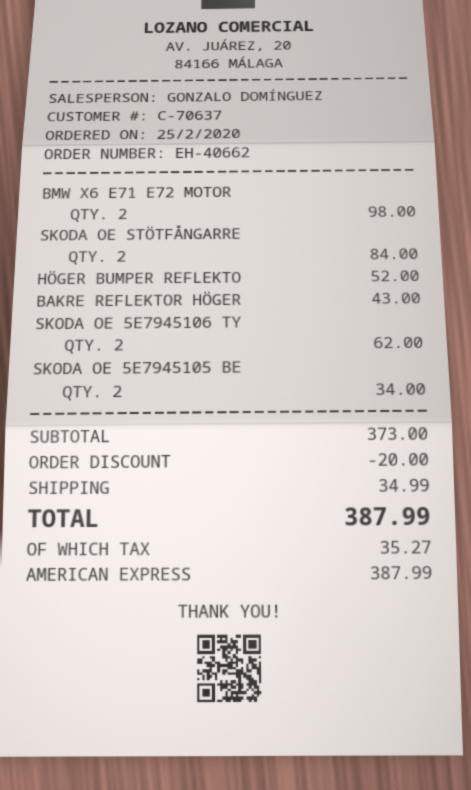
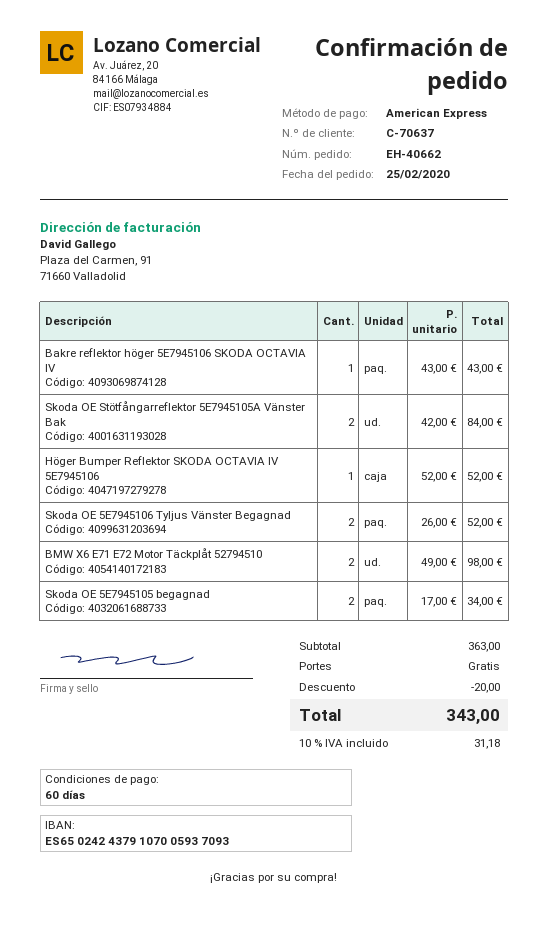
SKODA OE 5E7945106 TY: 2 for 62.00 -> 2 for 52.00
subtotal: 373.00 -> 363.00
shipping: 34.99 -> 0.00
tax: 35.27 -> 31.18
total: 387.99 -> 343.00

